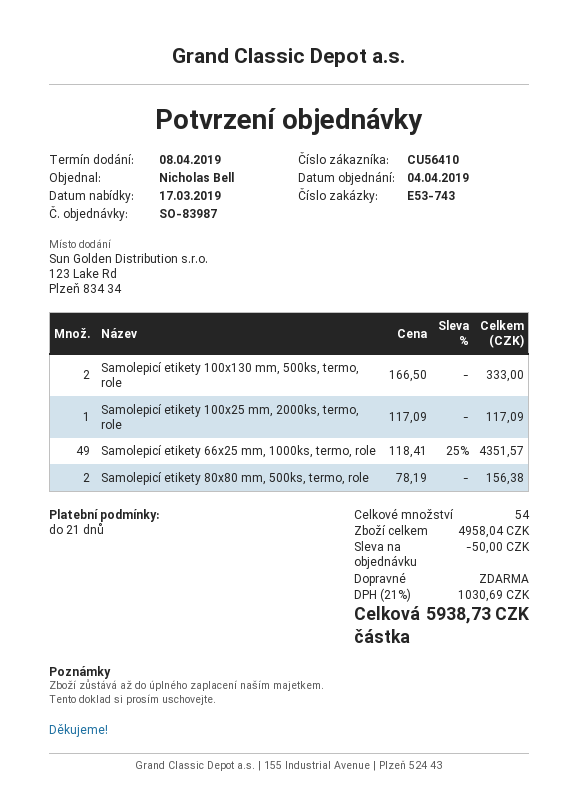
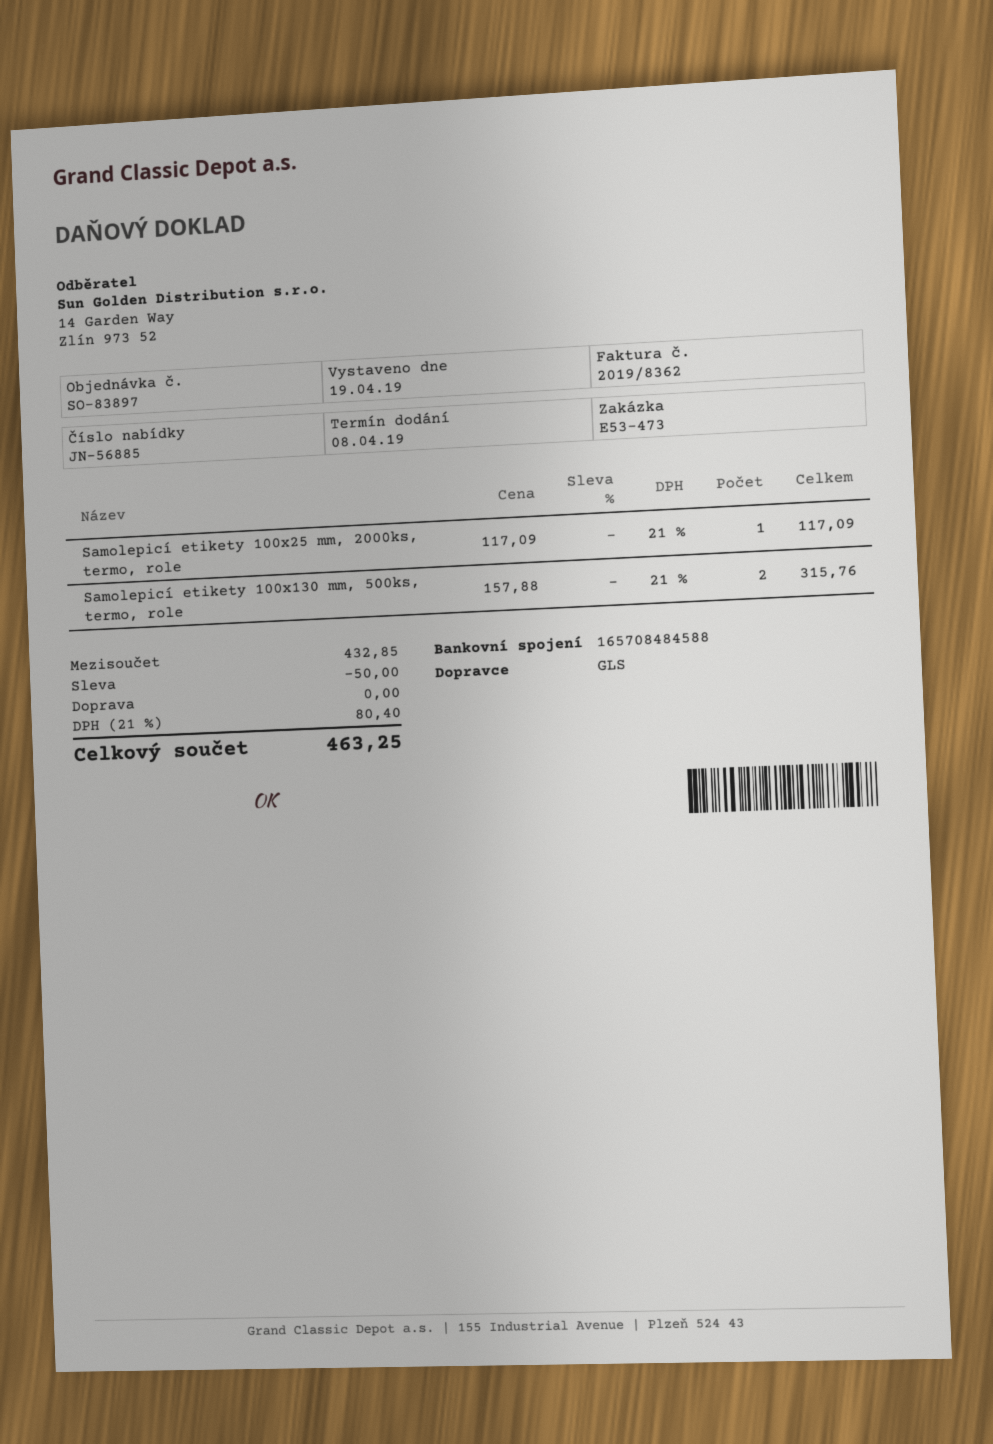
order number: SO-83987 -> SO-83897
reference: E53-743 -> E53-473
Samolepicí etikety 100x130 mm, 500ks, termo, role: 2 x 166.50 = 333.00 -> 2 x 157.88 = 315.76
Samolepicí etikety 66x25 mm, 1000ks, termo, role: 49 x 118.41 - 25% = 4351.57 -> none
Samolepicí etikety 80x80 mm, 500ks, termo, role: 2 x 78.19 = 156.38 -> none
subtotal: 4958.04 -> 432.85
tax: 21% = 1030.69 -> 21% = 80.40
total: 5938.73 -> 463.25

